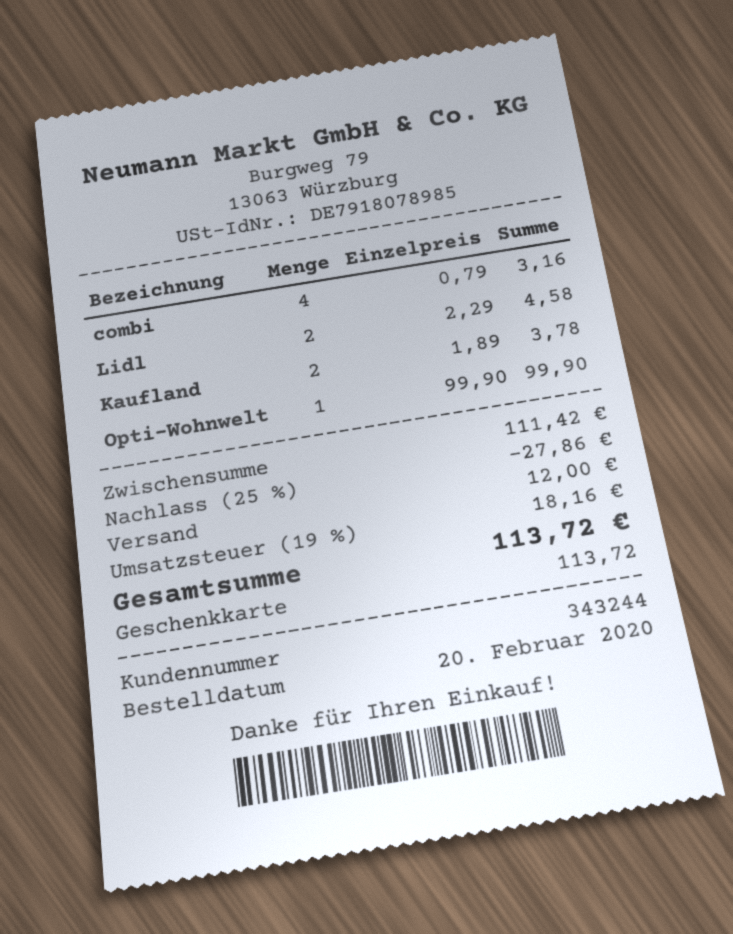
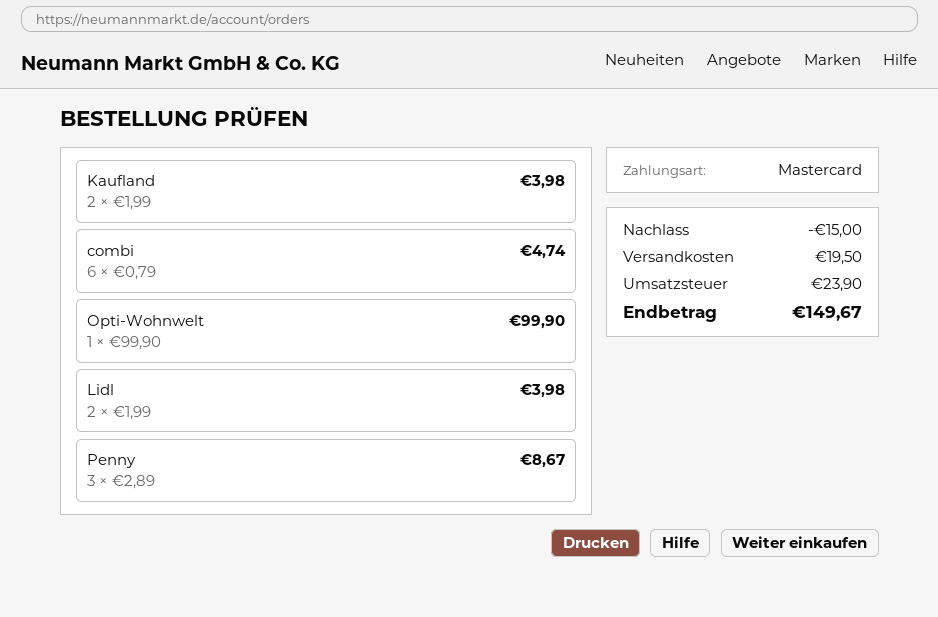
payment method: gift card -> Mastercard
combi: 4 x 0.79 = 3.16 -> 6 x 0.79 = 4.74
Lidl: 2 x 2.29 = 4.58 -> 2 x 1.99 = 3.98
Kaufland: 2 x 1.89 = 3.78 -> 2 x 1.99 = 3.98
Penny: none -> 3 x 2.89 = 8.67
discount: 27.86 -> 15.00
shipping: 12.00 -> 19.50
tax: 18.16 -> 23.90
total: 113.72 -> 149.67

